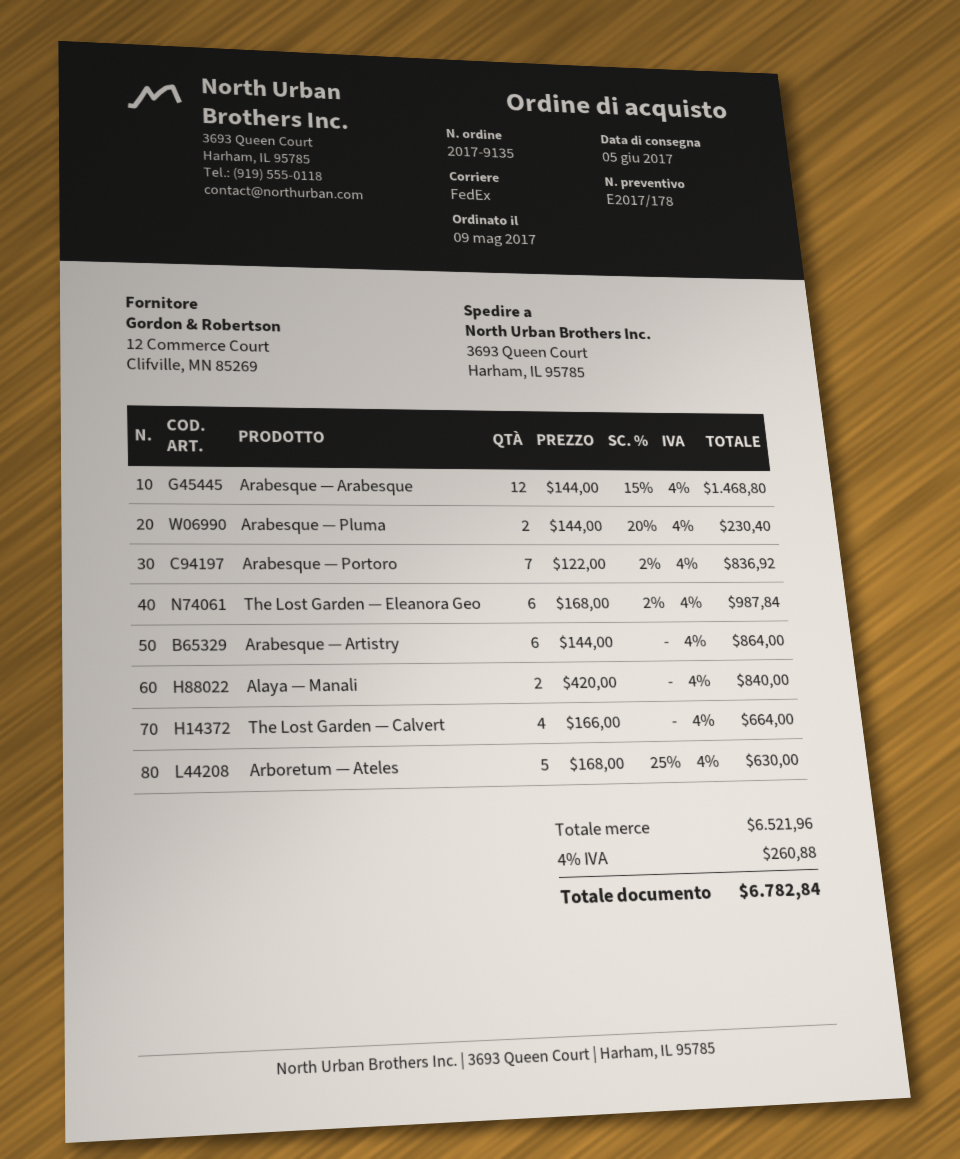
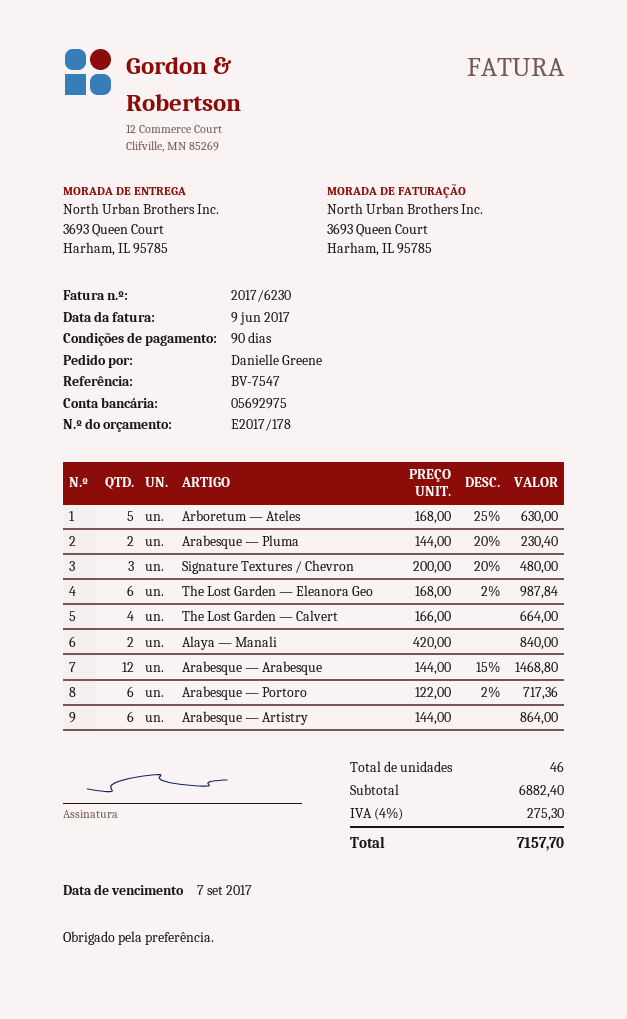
Arabesque — Portoro: 7 x 122.00 - 2% = 836.92 -> 6 x 122.00 - 2% = 717.36
Signature Textures / Chevron: none -> 3 x 200.00 - 20% = 480.00
subtotal: 6521.96 -> 6882.40
tax: 4% = 260.88 -> 4% = 275.30
total: 6782.84 -> 7157.70

